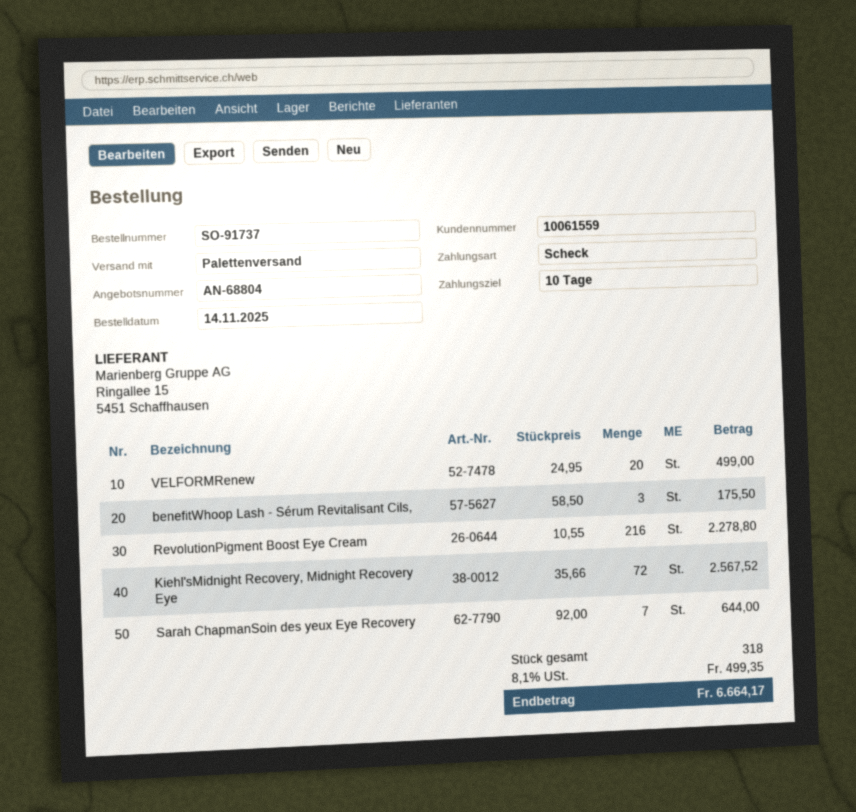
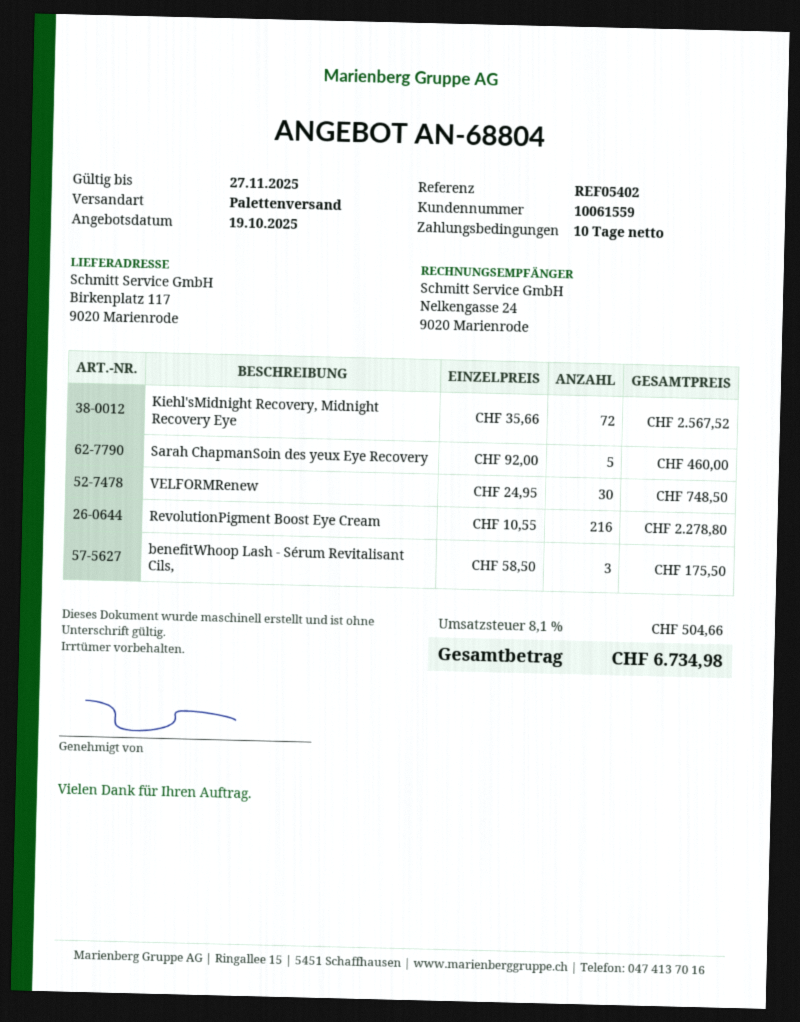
VELFORMRenew: 20 x 24.95 = 499.00 -> 30 x 24.95 = 748.50
Sarah ChapmanSoin des yeux Eye Recovery: 7 x 92.00 = 644.00 -> 5 x 92.00 = 460.00
tax: 8.1% = 499.35 -> 8.1% = 504.66
total: 6664.17 -> 6734.98

